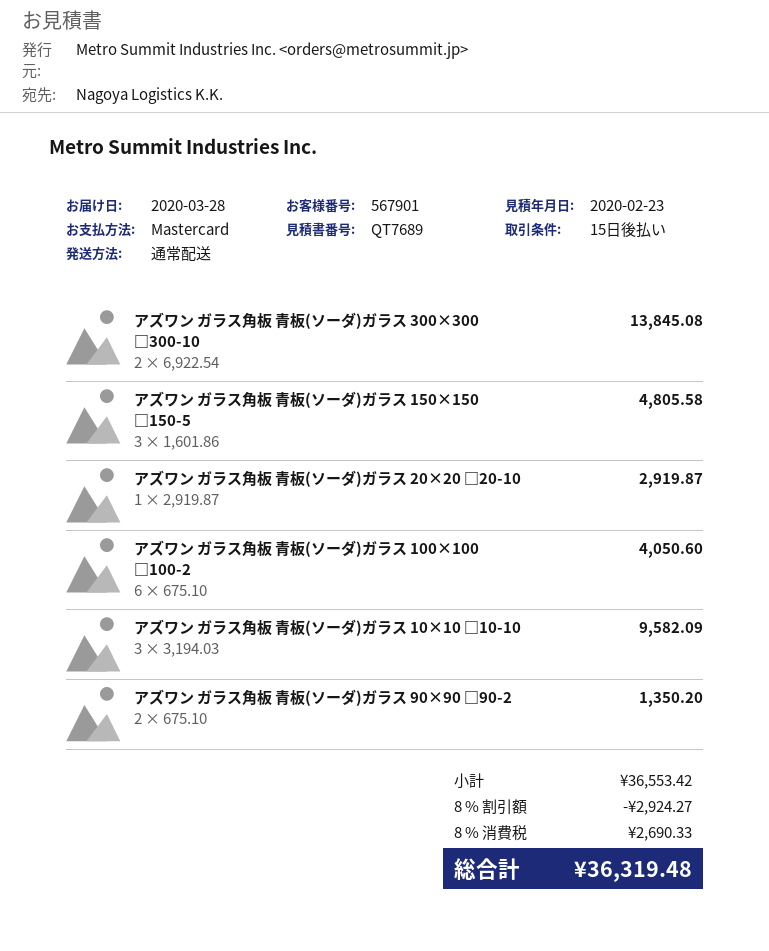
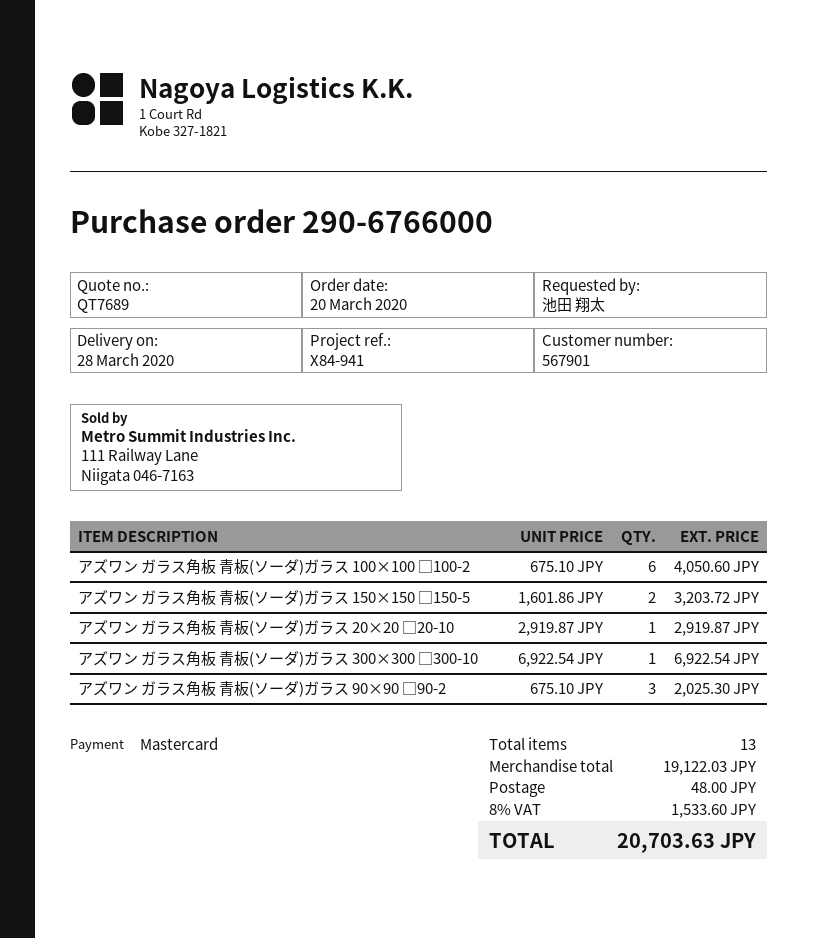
アズワン ガラス角板 青板(ソーダ)ガラス 300×300 □300-10: 2 x 6922.54 = 13845.08 -> 1 x 6922.54 = 6922.54
アズワン ガラス角板 青板(ソーダ)ガラス 150×150 □150-5: 3 x 1601.86 = 4805.58 -> 2 x 1601.86 = 3203.72
アズワン ガラス角板 青板(ソーダ)ガラス 10×10 □10-10: 3 x 3194.03 = 9582.09 -> none
アズワン ガラス角板 青板(ソーダ)ガラス 90×90 □90-2: 2 x 675.10 = 1350.20 -> 3 x 675.10 = 2025.30
subtotal: 36553.42 -> 19122.03
discount: 8% = 2924.27 -> none
shipping: none -> 48.00
tax: 8% = 2690.33 -> 8% = 1533.60
total: 36319.48 -> 20703.63

